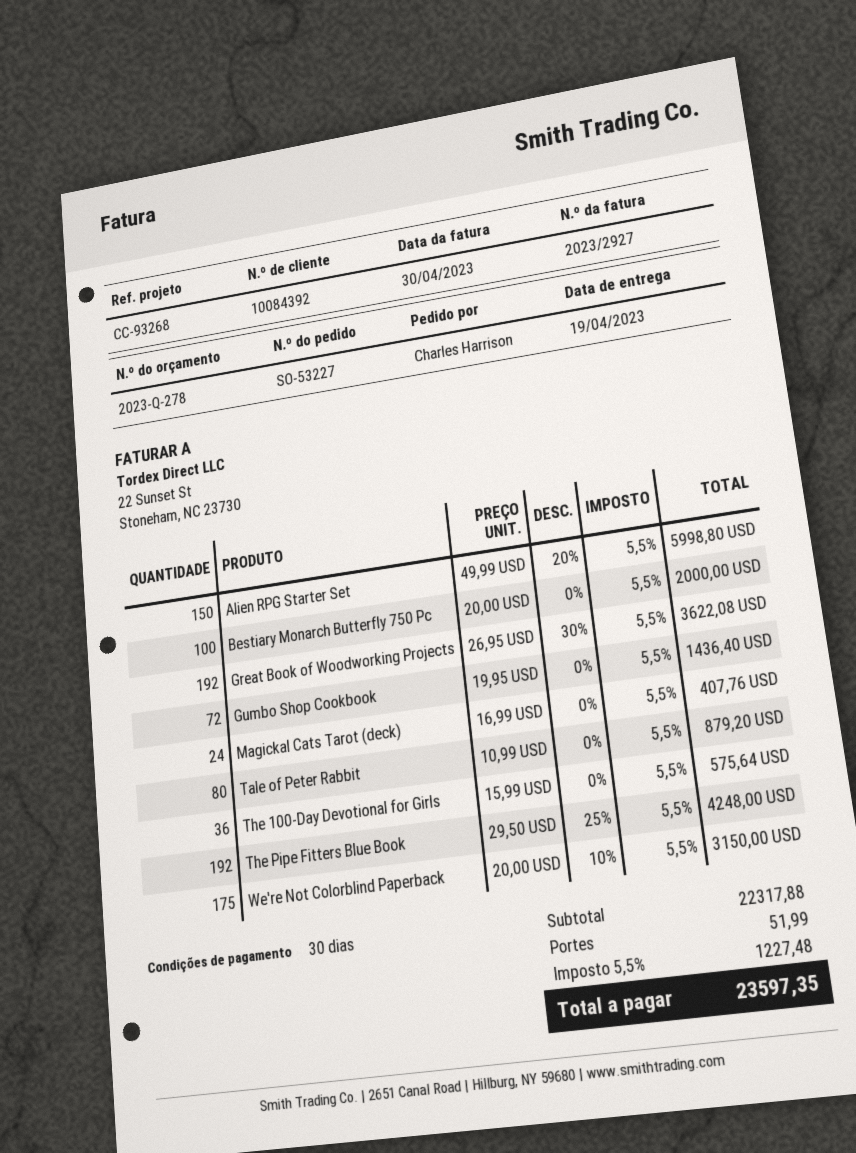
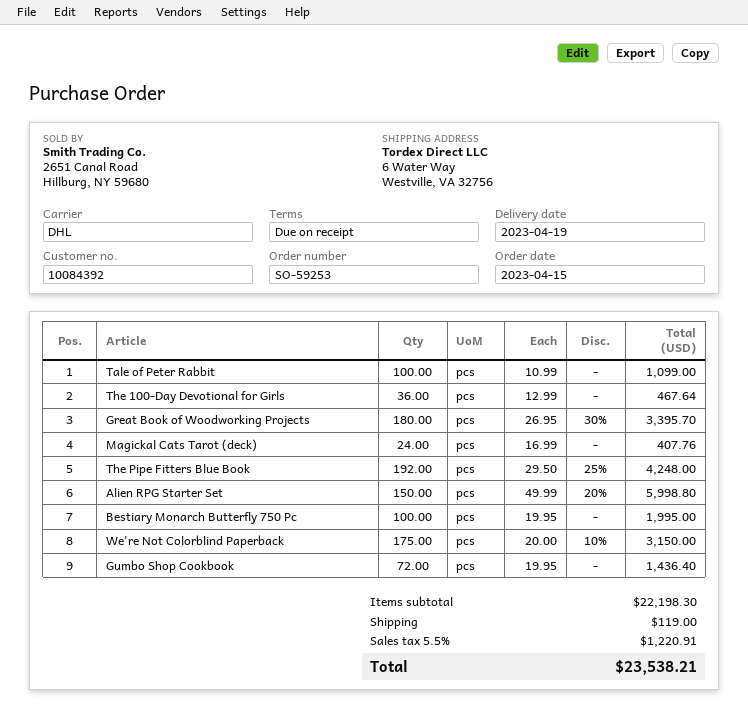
order number: SO-53227 -> SO-59253
payment terms: 30 days -> on receipt
Bestiary Monarch Butterfly 750 Pc: 100 x 20.00 = 2000.00 -> 100 x 19.95 = 1995.00
Great Book of Woodworking Projects: 192 x 26.95 - 30% = 3622.08 -> 180 x 26.95 - 30% = 3395.70
Tale of Peter Rabbit: 80 x 10.99 = 879.20 -> 100 x 10.99 = 1099.00
The 100-Day Devotional for Girls: 36 x 15.99 = 575.64 -> 36 x 12.99 = 467.64
subtotal: 22317.88 -> 22198.30
shipping: 51.99 -> 119.00
tax: 5.5% = 1227.48 -> 5.5% = 1220.91
total: 23597.35 -> 23538.21

